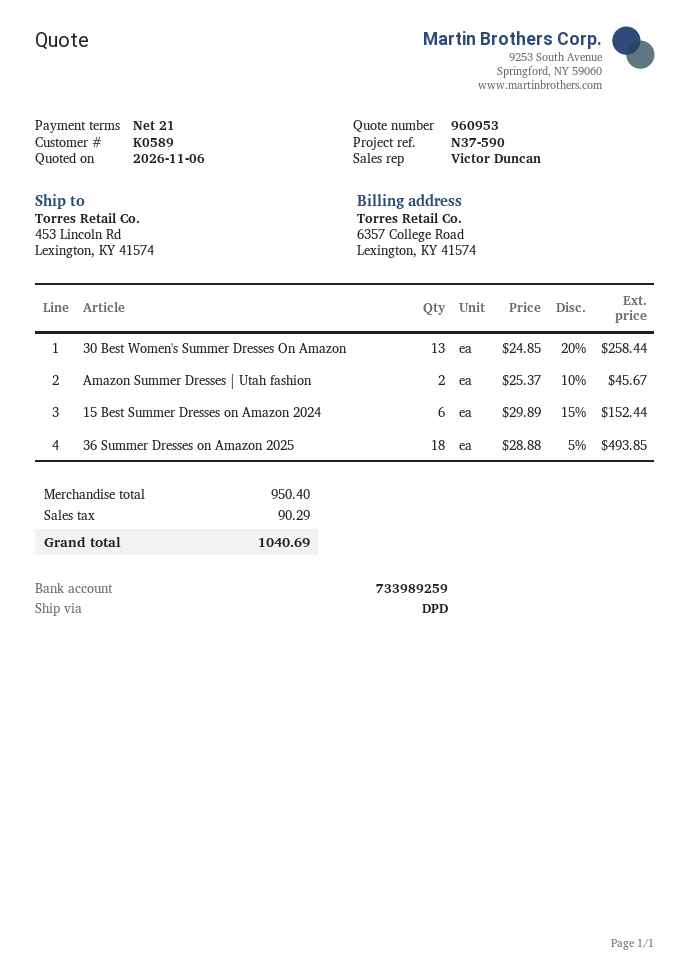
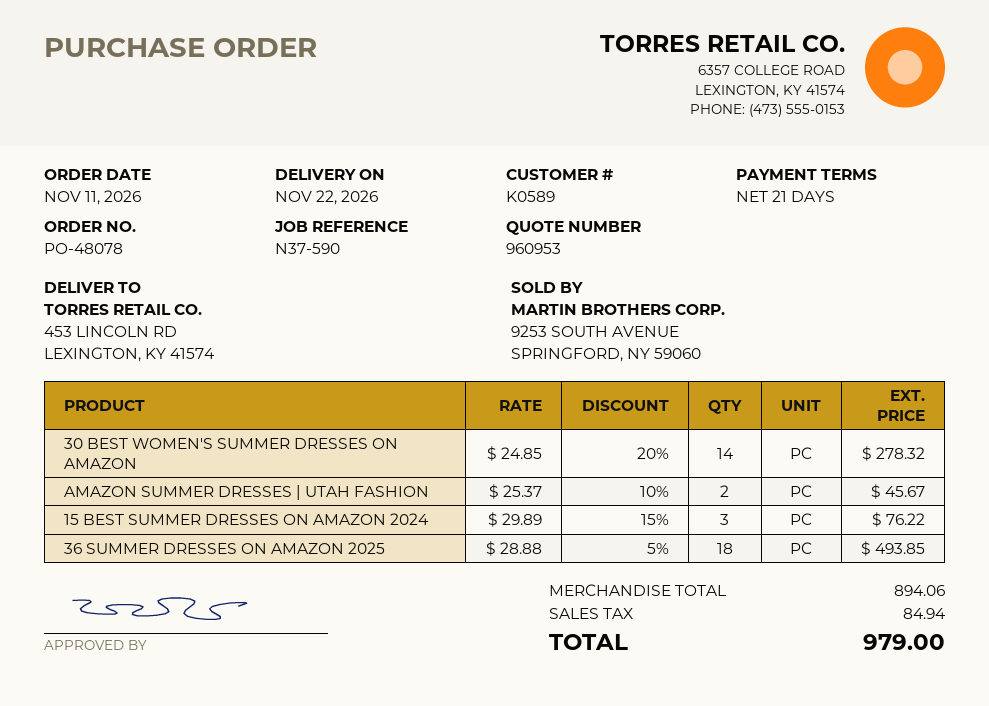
30 Best Women's Summer Dresses On Amazon: 13 x 24.85 - 20% = 258.44 -> 14 x 24.85 - 20% = 278.32
15 Best Summer Dresses on Amazon 2024: 6 x 29.89 - 15% = 152.44 -> 3 x 29.89 - 15% = 76.22
subtotal: 950.40 -> 894.06
tax: 90.29 -> 84.94
total: 1040.69 -> 979.00

